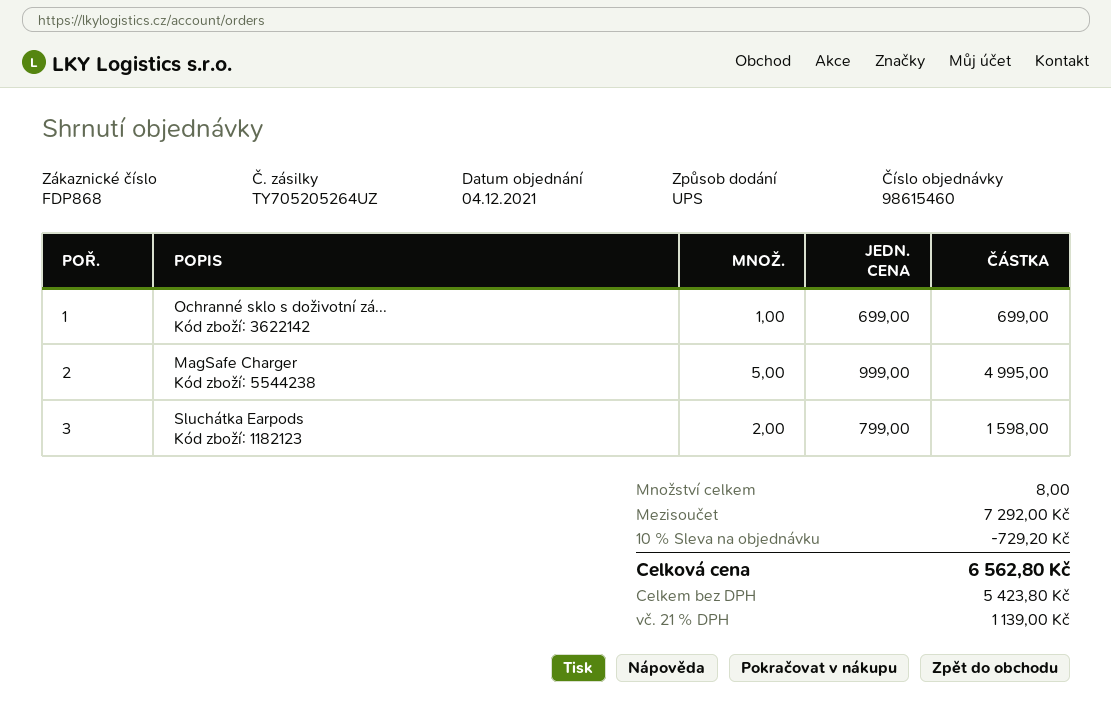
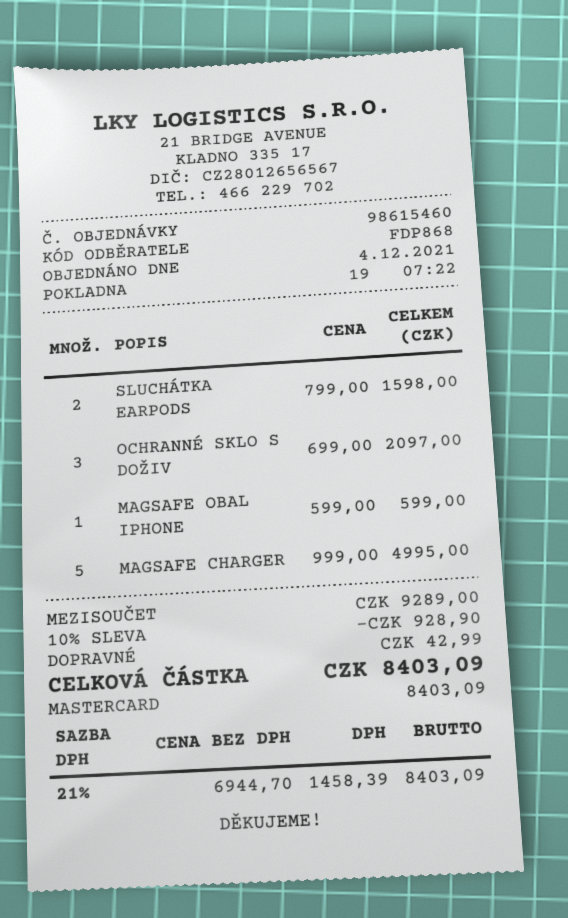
Ochranné sklo s doživotní zá...: 1 x 699.00 = 699.00 -> 3 x 699.00 = 2097.00
MAGSAFE OBAL IPHONE: none -> 1 x 599.00 = 599.00
subtotal: 7292.00 -> 9289.00
discount: 10% = 729.20 -> 10% = 928.90
shipping: none -> 42.99
net: 5423.80 -> 6944.70
tax: 21% = 1139.00 -> 21% = 1458.39
total: 6562.80 -> 8403.09

